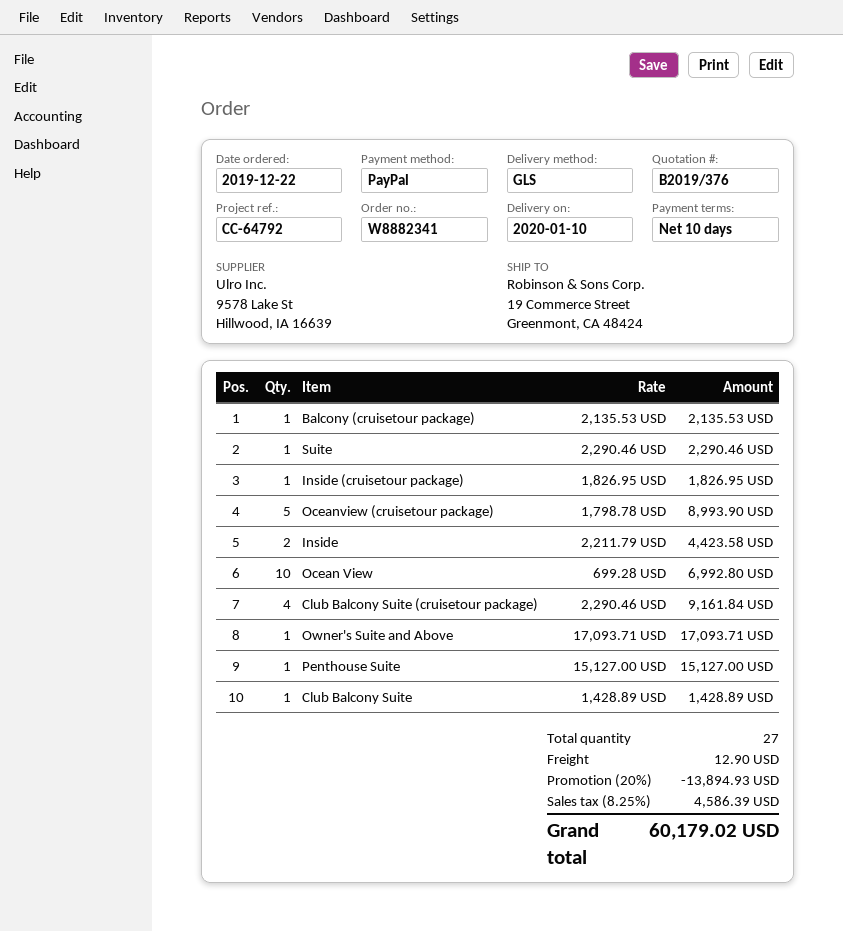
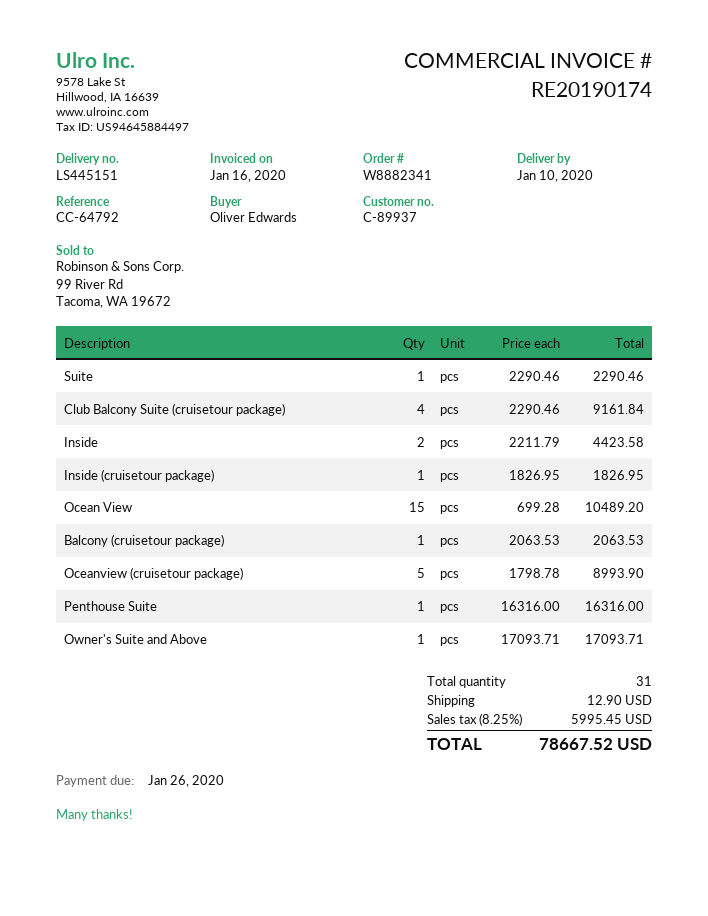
Balcony (cruisetour package): 1 x 2135.53 = 2135.53 -> 1 x 2063.53 = 2063.53
Ocean View: 10 x 699.28 = 6992.80 -> 15 x 699.28 = 10489.20
Penthouse Suite: 1 x 15127.00 = 15127.00 -> 1 x 16316.00 = 16316.00
Club Balcony Suite: 1 x 1428.89 = 1428.89 -> none
total quantity: 27 -> 31
discount: 20% = 13894.93 -> none
tax: 8.25% = 4586.39 -> 8.25% = 5995.45
total: 60179.02 -> 78667.52

